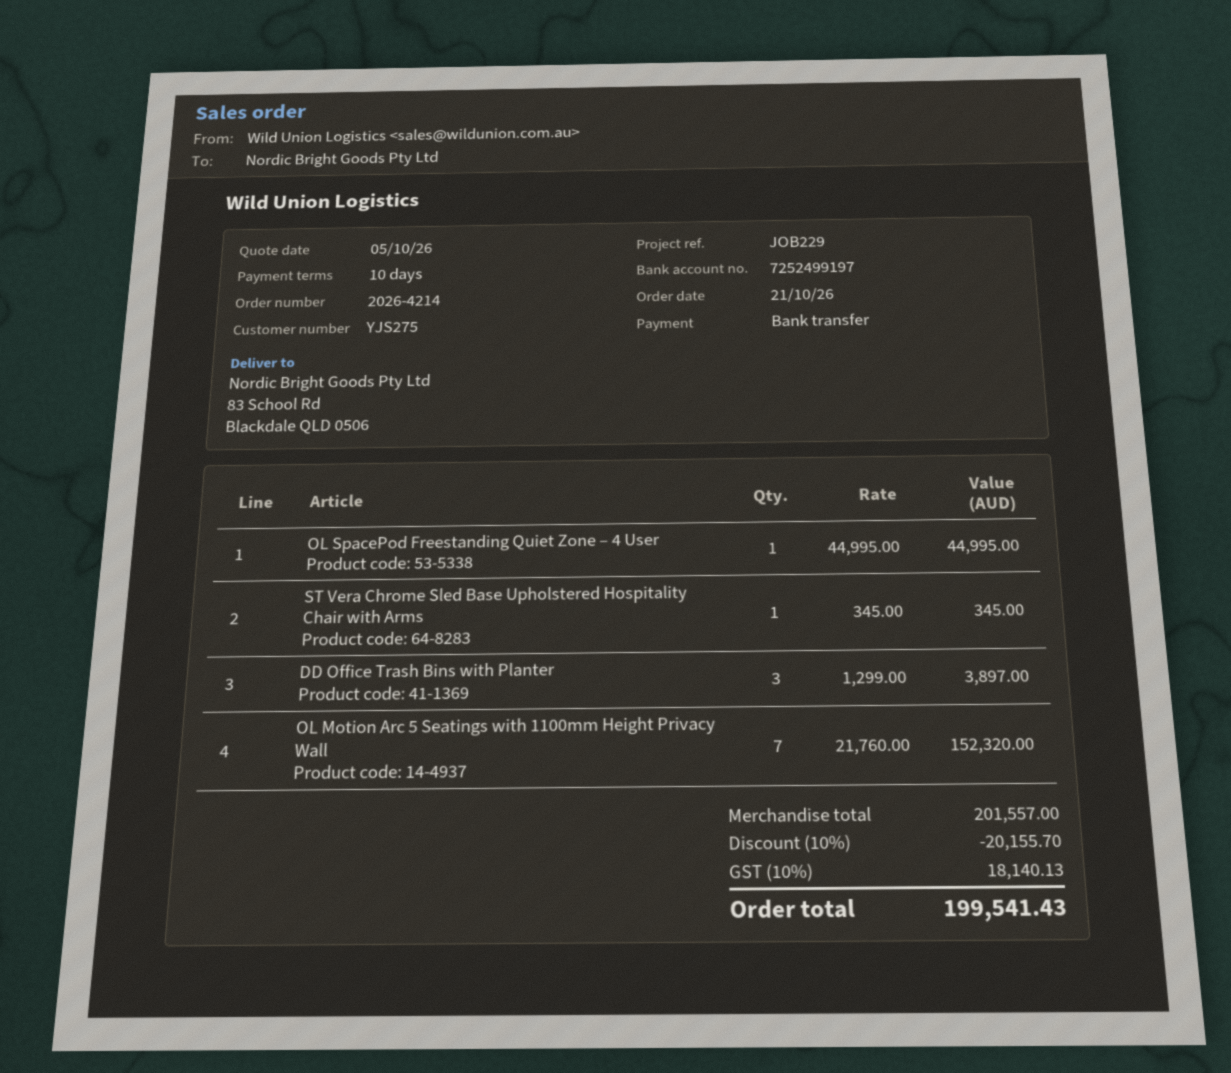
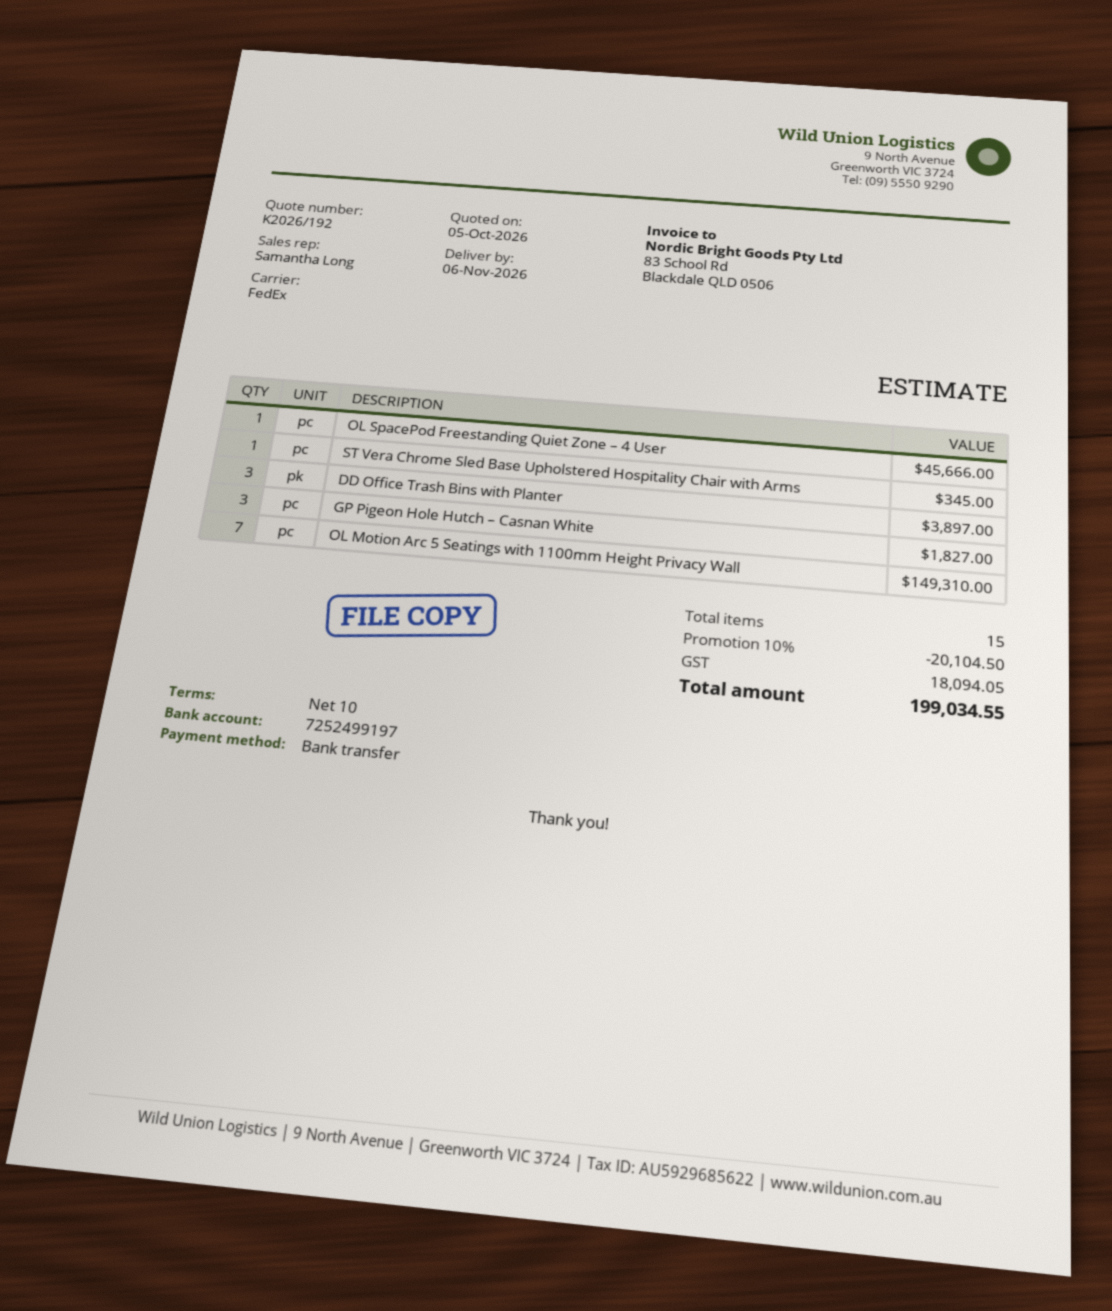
OL SpacePod Freestanding Quiet Zone – 4 User: 1 for 44995.00 -> 1 for 45666.00
OL Motion Arc 5 Seatings with 1100mm Height Privacy Wall: 7 for 152320.00 -> 7 for 149310.00
GP Pigeon Hole Hutch – Casnan White: none -> 3 for 1827.00
discount: 10% = 20155.70 -> 10% = 20104.50
tax: 18140.13 -> 18094.05
total: 199541.43 -> 199034.55

